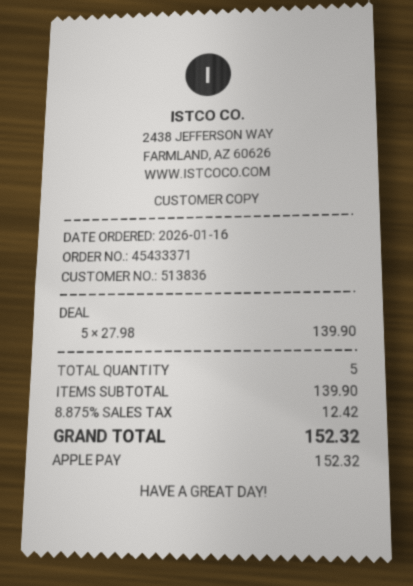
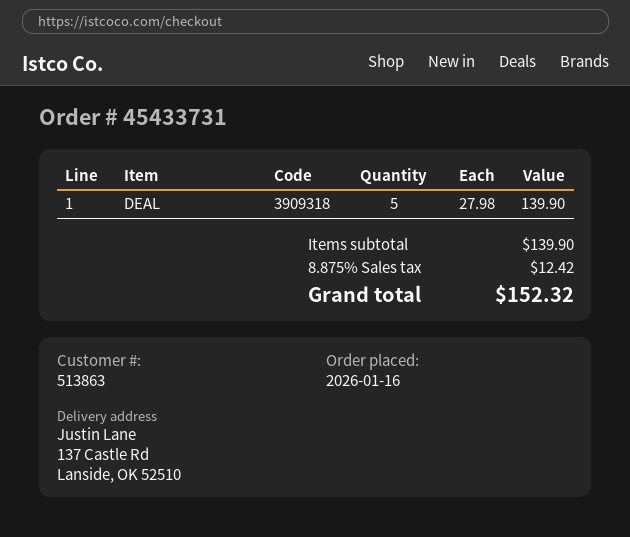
order number: 45433371 -> 45433731
customer number: 513836 -> 513863

